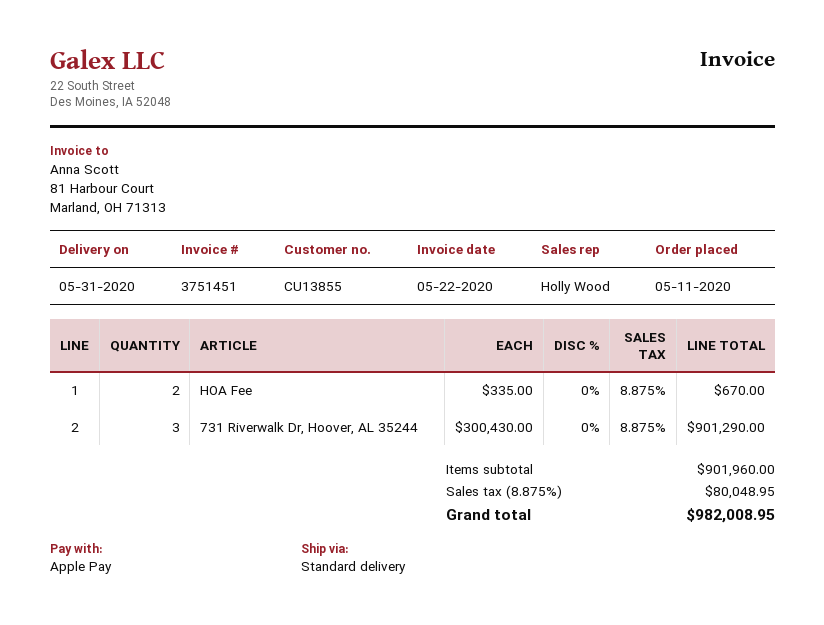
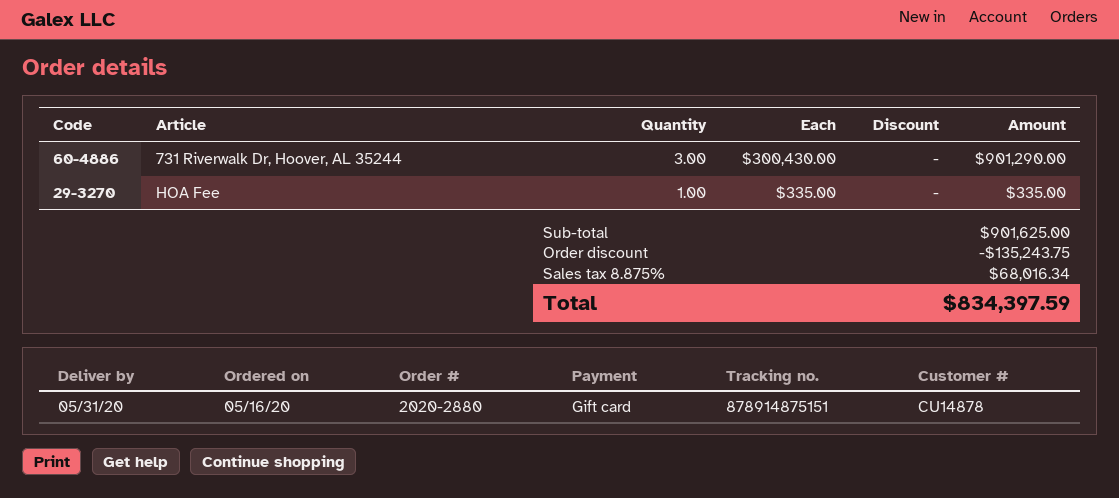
order date: 2020-05-11 -> 2020-05-16
customer number: CU13855 -> CU14878
payment method: Apple Pay -> gift card
HOA Fee: 2 x 335.00 = 670.00 -> 1 x 335.00 = 335.00
subtotal: 901960.00 -> 901625.00
discount: none -> 135243.75
tax: 8.875% = 80048.95 -> 8.875% = 68016.34
total: 982008.95 -> 834397.59

